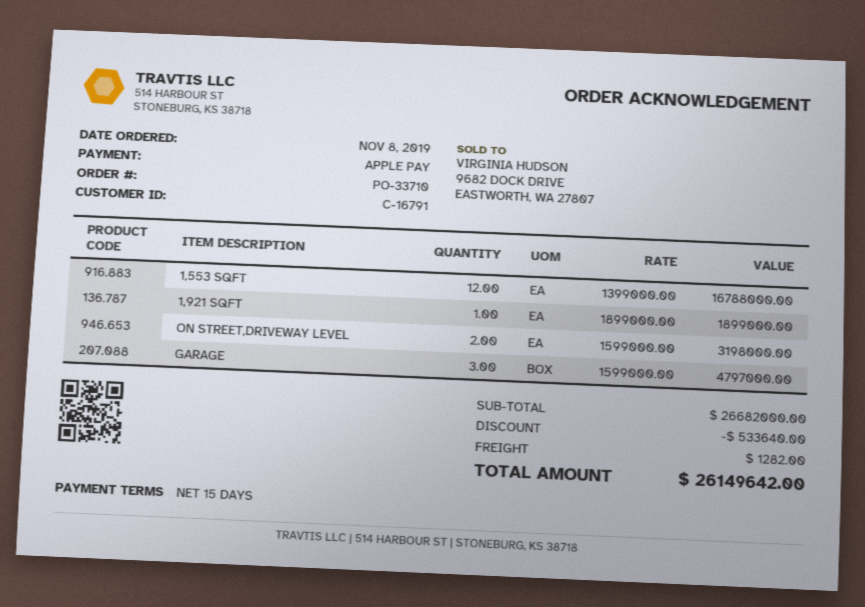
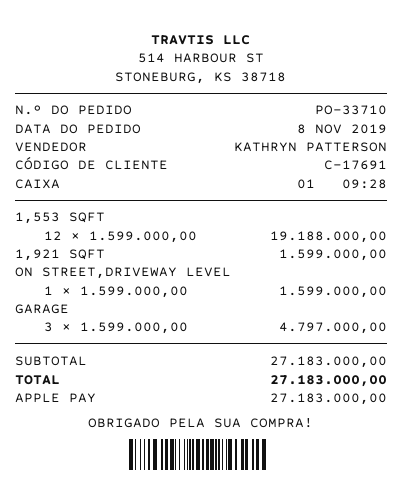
customer number: C-16791 -> C-17691
1,553 SQFT: 12 x 1399000.00 = 16788000.00 -> 12 x 1599000.00 = 19188000.00
1,921 SQFT: 1 x 1899000.00 = 1899000.00 -> 1 x 1599000.00 = 1599000.00
ON STREET,DRIVEWAY LEVEL: 2 x 1599000.00 = 3198000.00 -> 1 x 1599000.00 = 1599000.00
subtotal: 26682000.00 -> 27183000.00
discount: 533640.00 -> none
shipping: 1282.00 -> none
total: 26149642.00 -> 27183000.00

